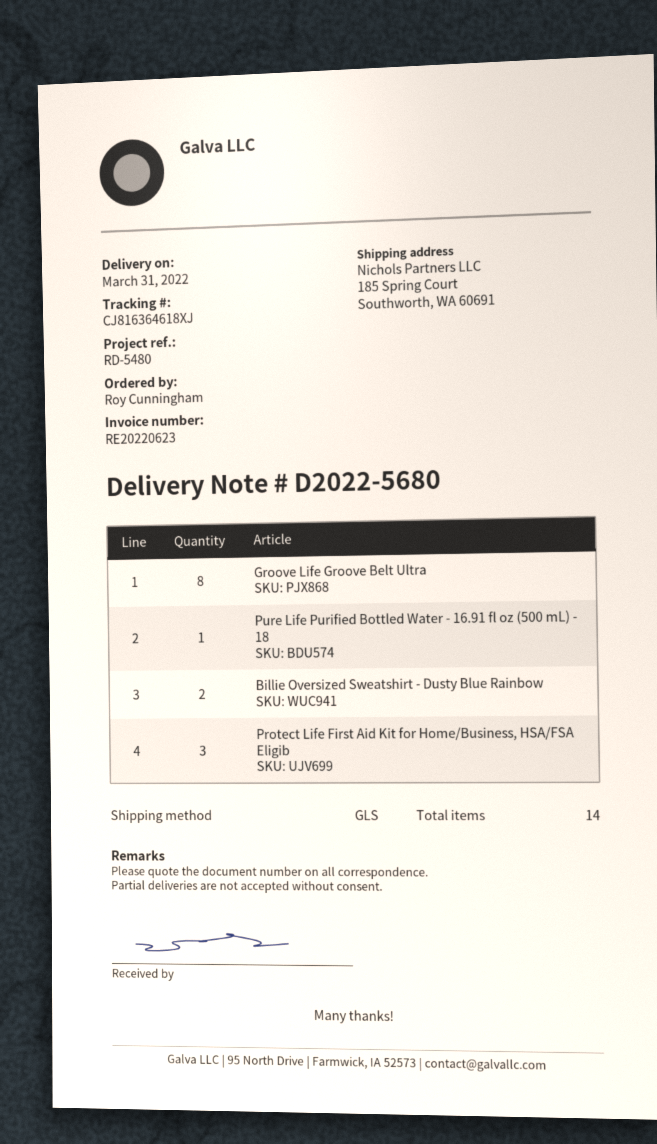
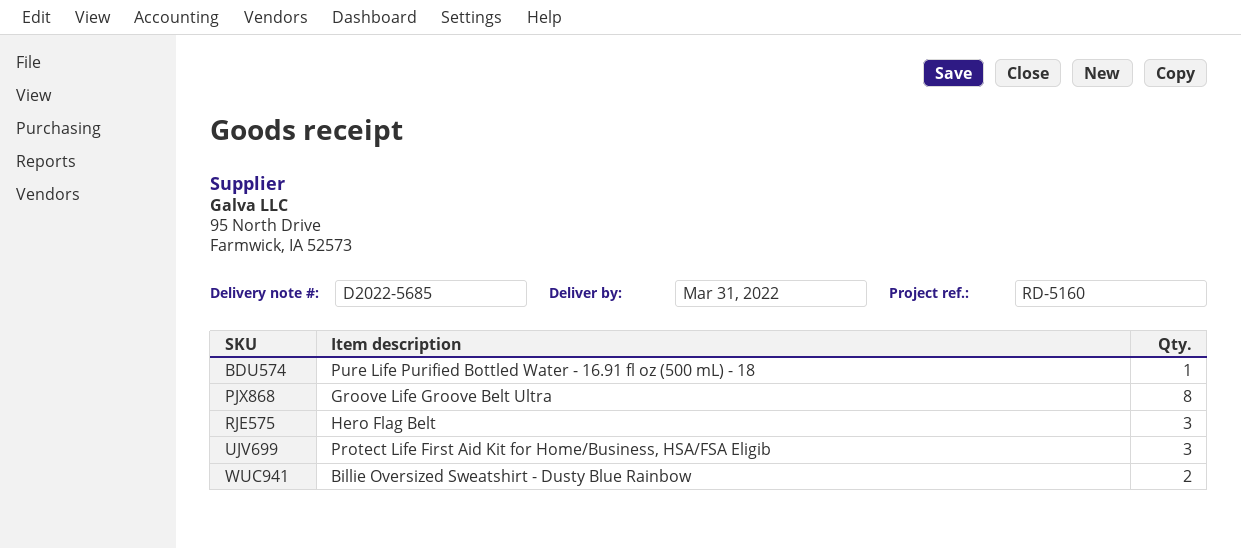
delivery note number: D2022-5680 -> D2022-5685
reference: RD-5480 -> RD-5160
Hero Flag Belt: none -> 3

